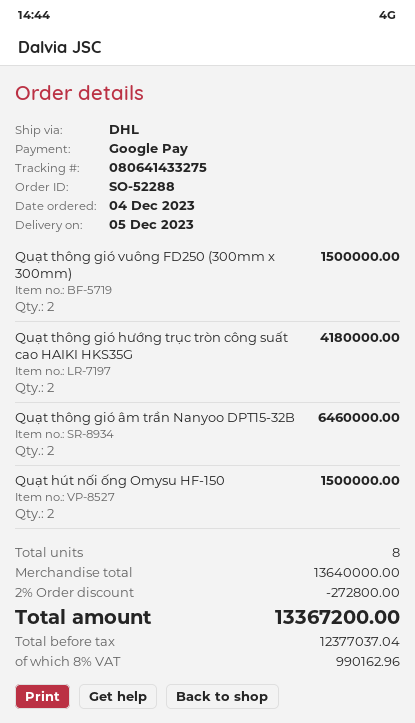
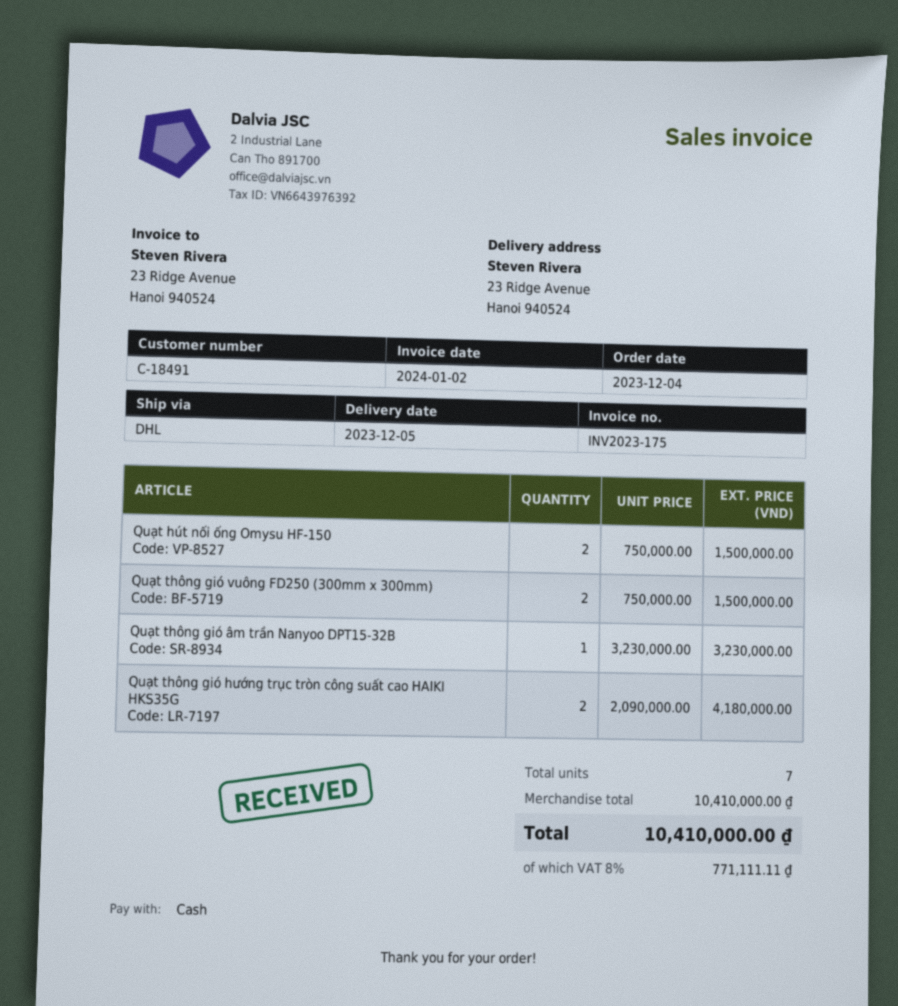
payment method: Google Pay -> cash
Quạt thông gió âm trần Nanyoo DPT15-32B: 2 for 6460000.00 -> 1 for 3230000.00
total quantity: 8 -> 7
subtotal: 13640000.00 -> 10410000.00
discount: 2% = 272800.00 -> none
tax: 8% = 990162.96 -> 8% = 771111.11
total: 13367200.00 -> 10410000.00

